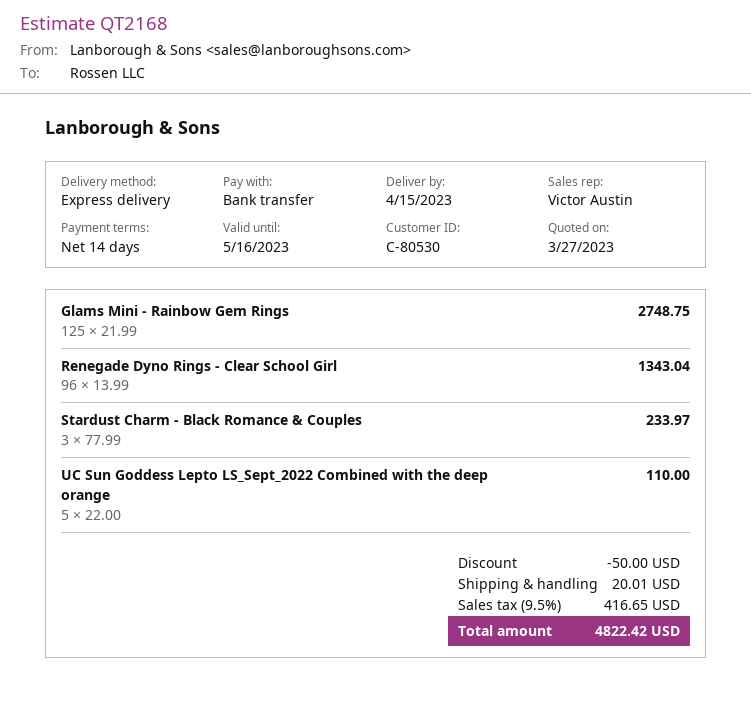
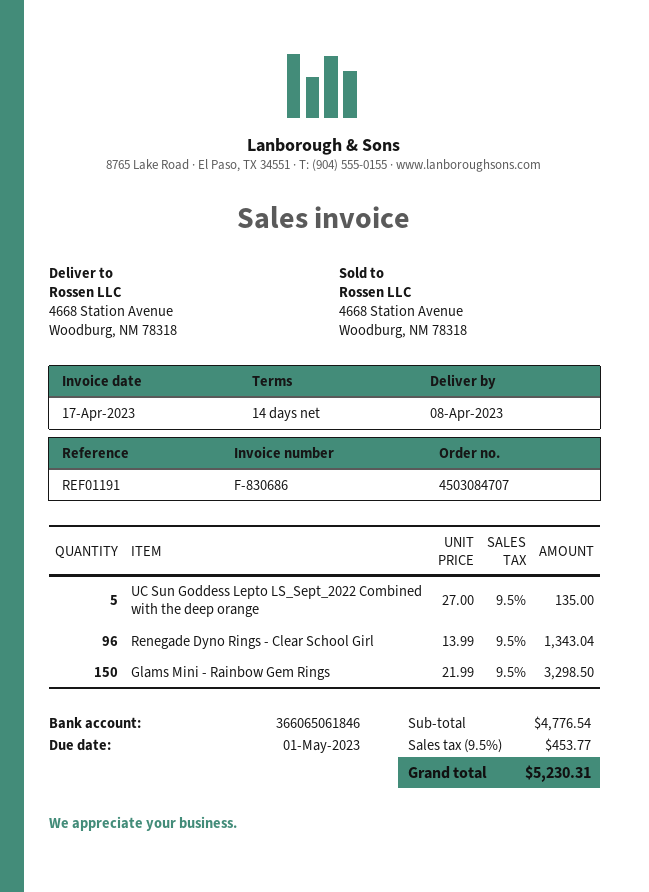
delivery date: 2023-04-15 -> 2023-04-08
Glams Mini - Rainbow Gem Rings: 125 x 21.99 = 2748.75 -> 150 x 21.99 = 3298.50
Stardust Charm - Black Romance & Couples: 3 x 77.99 = 233.97 -> none
UC Sun Goddess Lepto LS_Sept_2022 Combined with the deep orange: 5 x 22.00 = 110.00 -> 5 x 27.00 = 135.00
discount: 50.00 -> none
shipping: 20.01 -> none
tax: 9.5% = 416.65 -> 9.5% = 453.77
total: 4822.42 -> 5230.31

